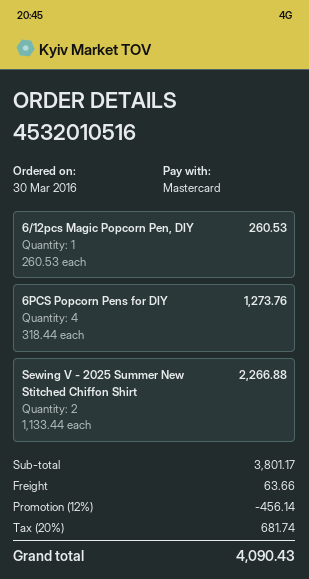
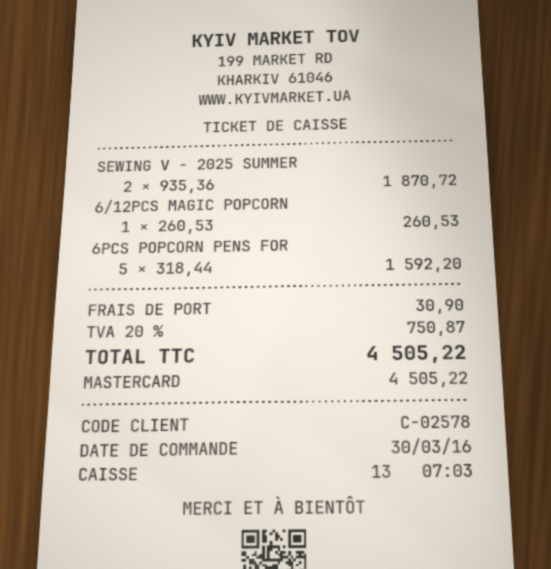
6PCS Popcorn Pens for DIY: 4 x 318.44 = 1273.76 -> 5 x 318.44 = 1592.20
Sewing V - 2025 Summer New Stitched Chiffon Shirt: 2 x 1133.44 = 2266.88 -> 2 x 935.36 = 1870.72
discount: 12% = 456.14 -> none
shipping: 63.66 -> 30.90
tax: 20% = 681.74 -> 20% = 750.87
total: 4090.43 -> 4505.22

